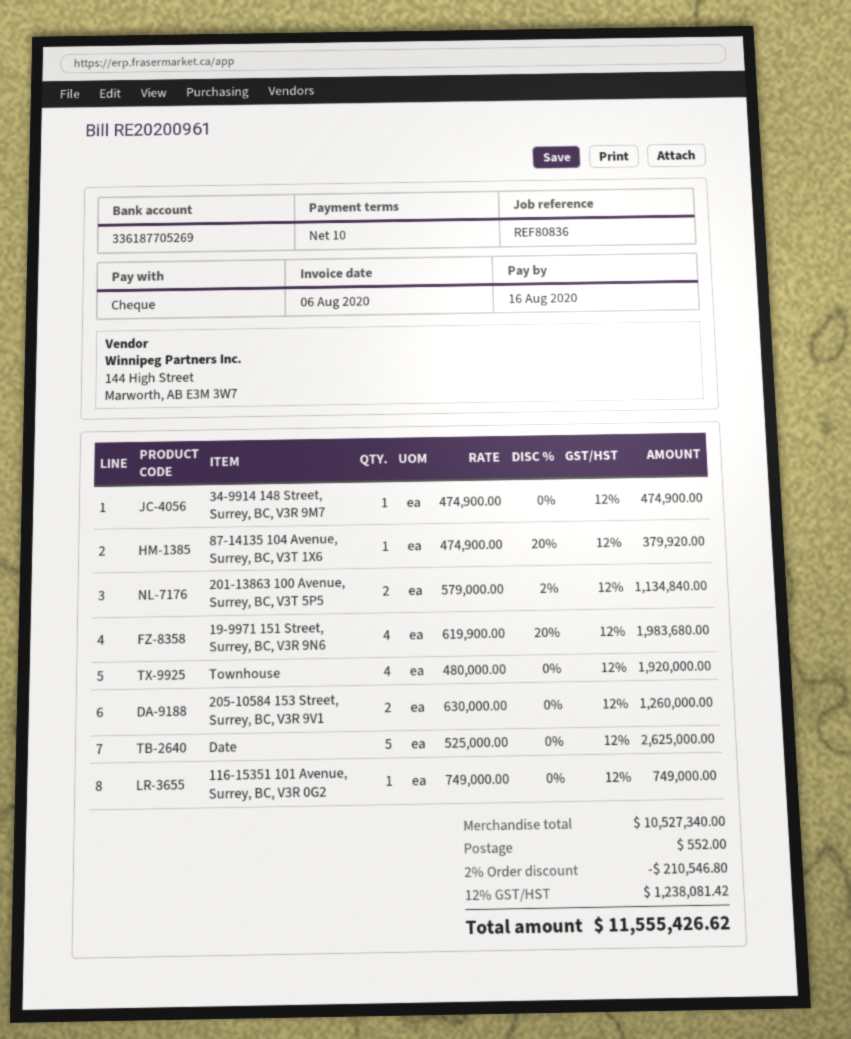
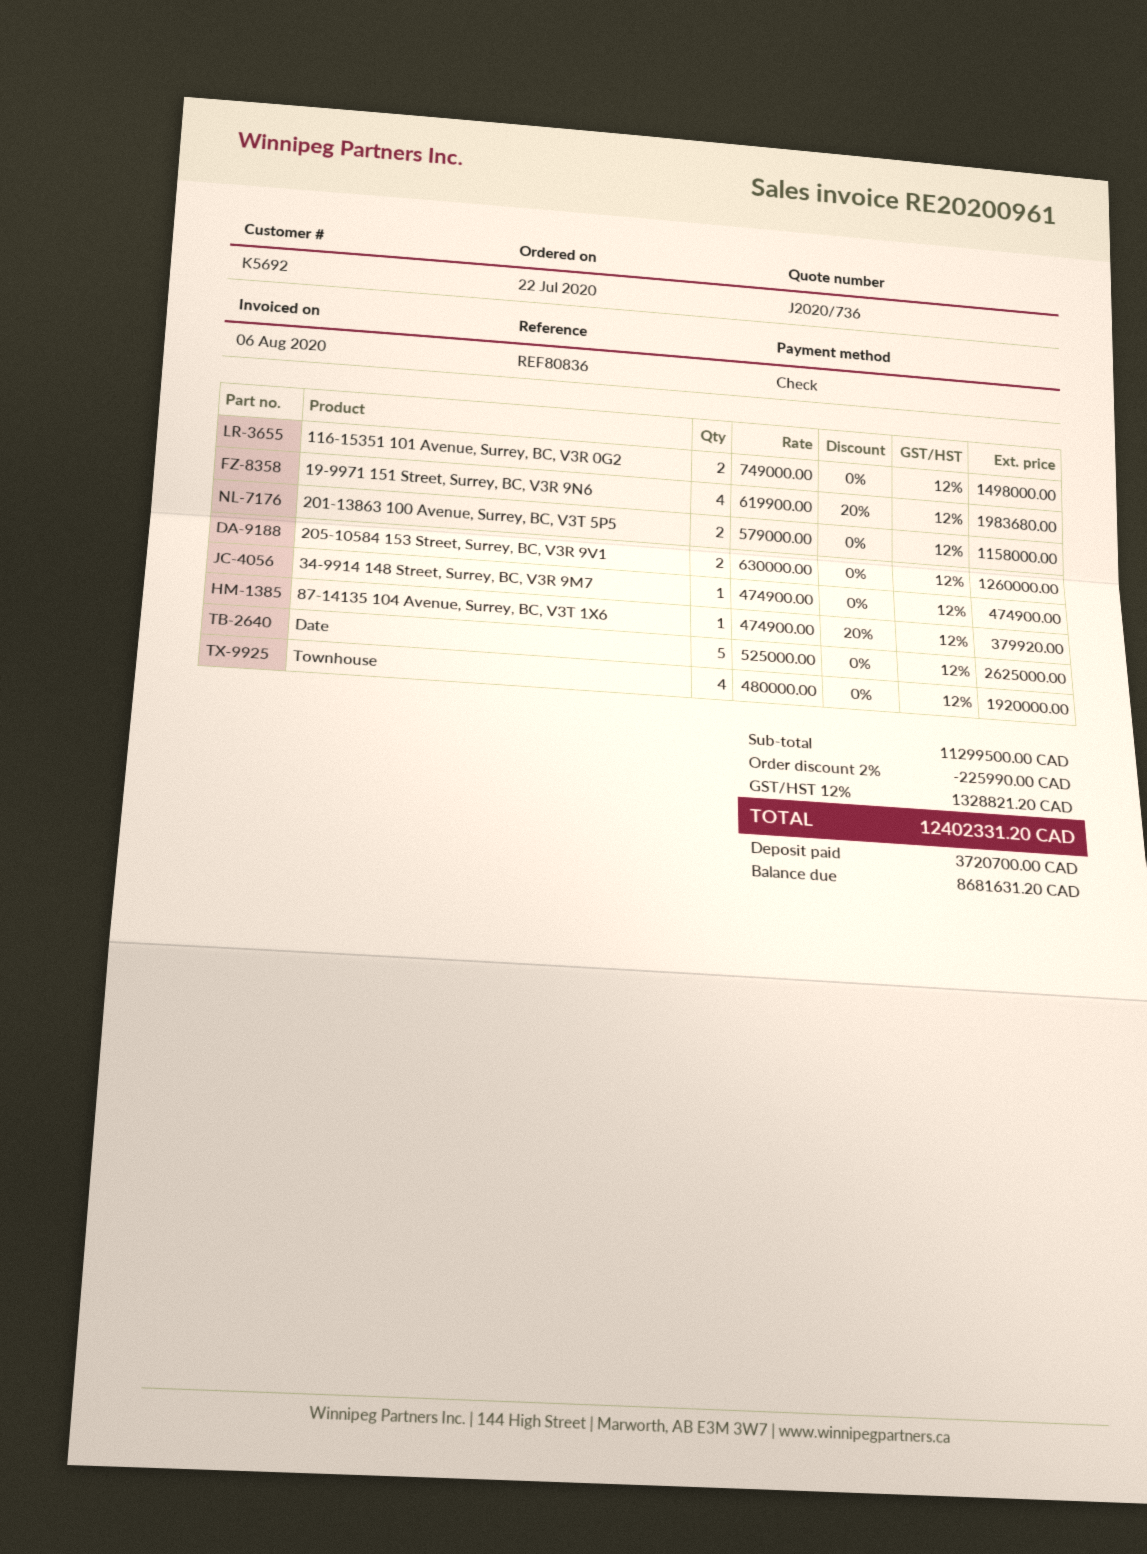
201-13863 100 Avenue, Surrey, BC, V3T 5P5: 2 x 579000.00 - 2% = 1134840.00 -> 2 x 579000.00 = 1158000.00
116-15351 101 Avenue, Surrey, BC, V3R 0G2: 1 x 749000.00 = 749000.00 -> 2 x 749000.00 = 1498000.00
subtotal: 10527340.00 -> 11299500.00
discount: 2% = 210546.80 -> 2% = 225990.00
shipping: 552.00 -> none
tax: 12% = 1238081.42 -> 12% = 1328821.20
total: 11555426.62 -> 12402331.20

